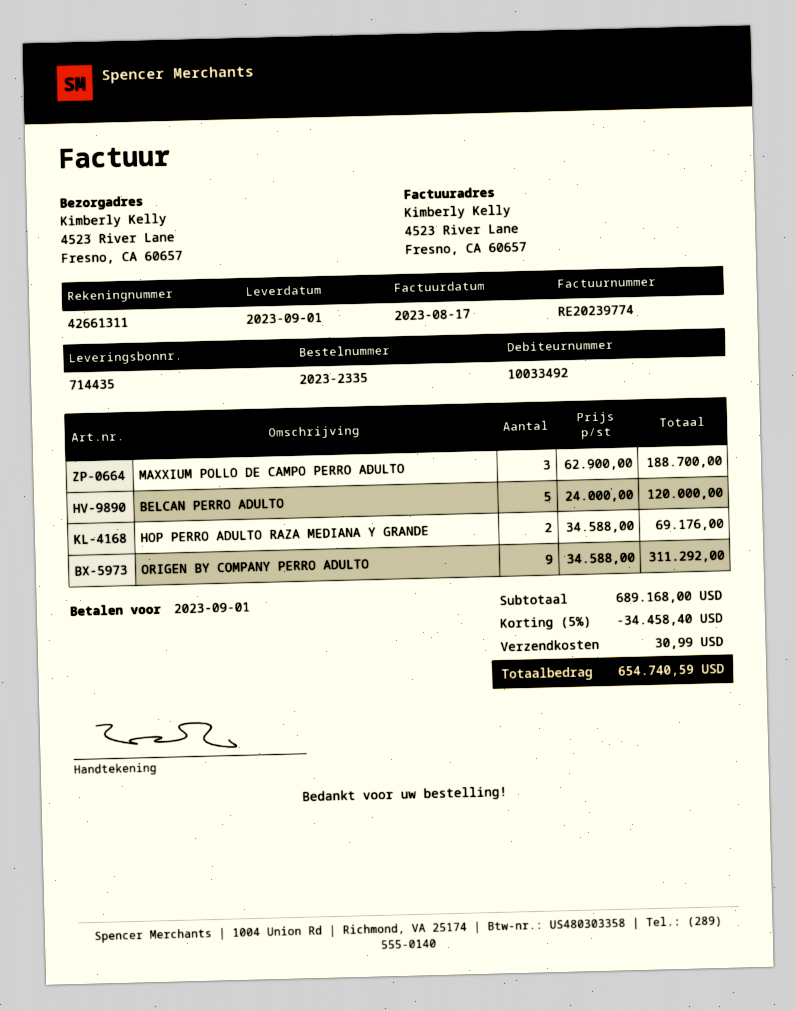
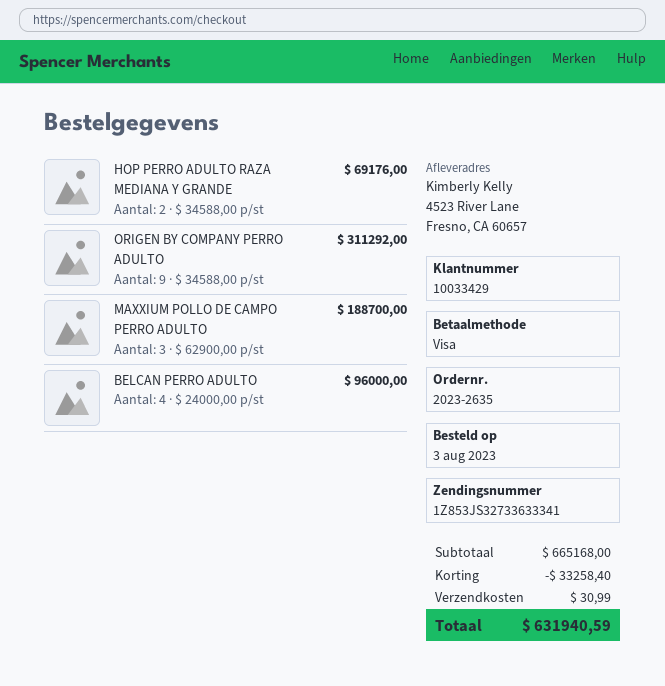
order number: 2023-2335 -> 2023-2635
customer number: 10033492 -> 10033429
BELCAN PERRO ADULTO: 5 x 24000.00 = 120000.00 -> 4 x 24000.00 = 96000.00
subtotal: 689168.00 -> 665168.00
discount: 34458.40 -> 33258.40
total: 654740.59 -> 631940.59

